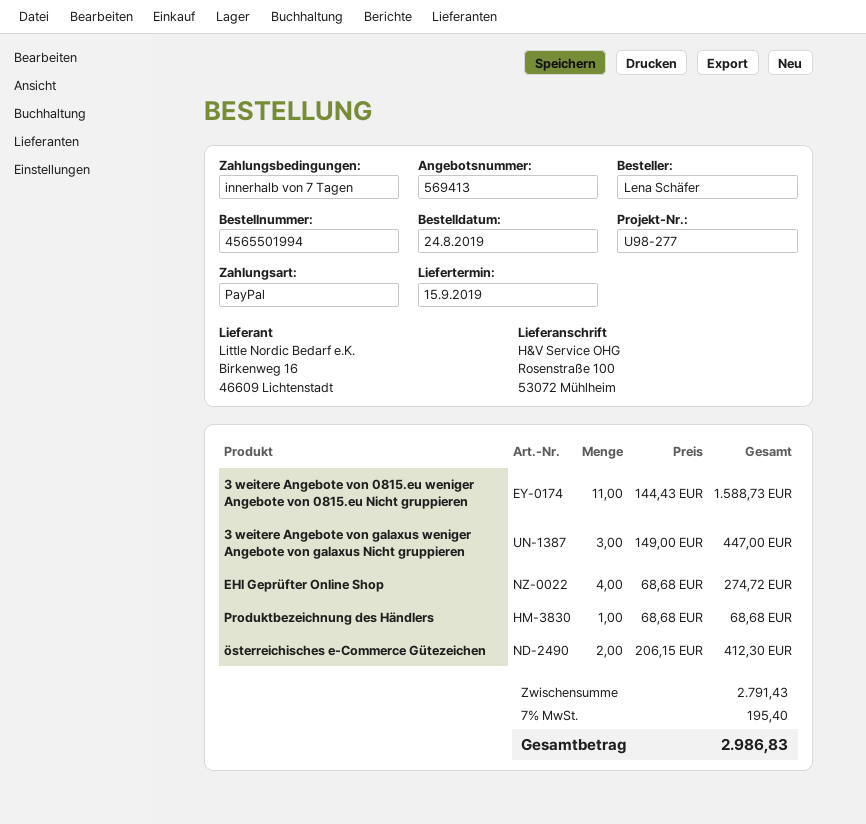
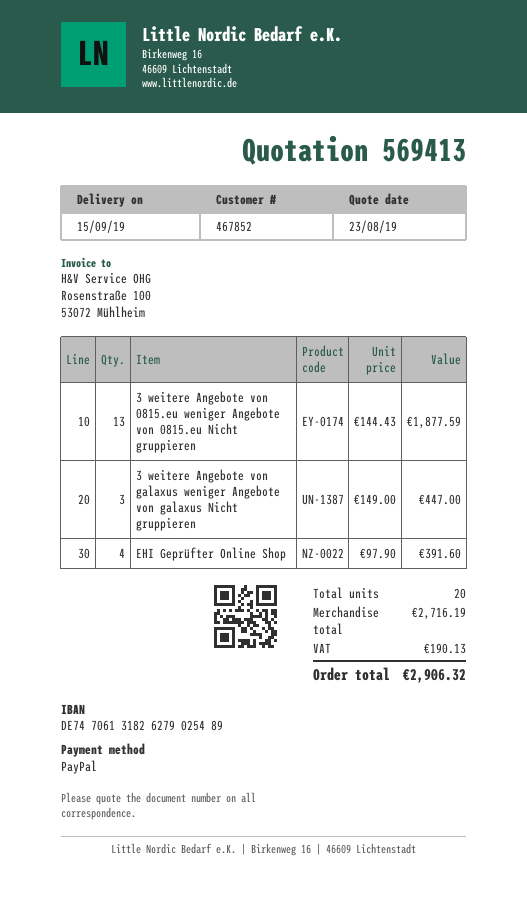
3 weitere Angebote von 0815.eu weniger Angebote von 0815.eu Nicht gruppieren: 11 x 144.43 = 1588.73 -> 13 x 144.43 = 1877.59
EHI Geprüfter Online Shop: 4 x 68.68 = 274.72 -> 4 x 97.90 = 391.60
Produktbezeichnung des Händlers: 1 x 68.68 = 68.68 -> none
österreichisches e-Commerce Gütezeichen: 2 x 206.15 = 412.30 -> none
subtotal: 2791.43 -> 2716.19
tax: 195.40 -> 190.13
total: 2986.83 -> 2906.32

